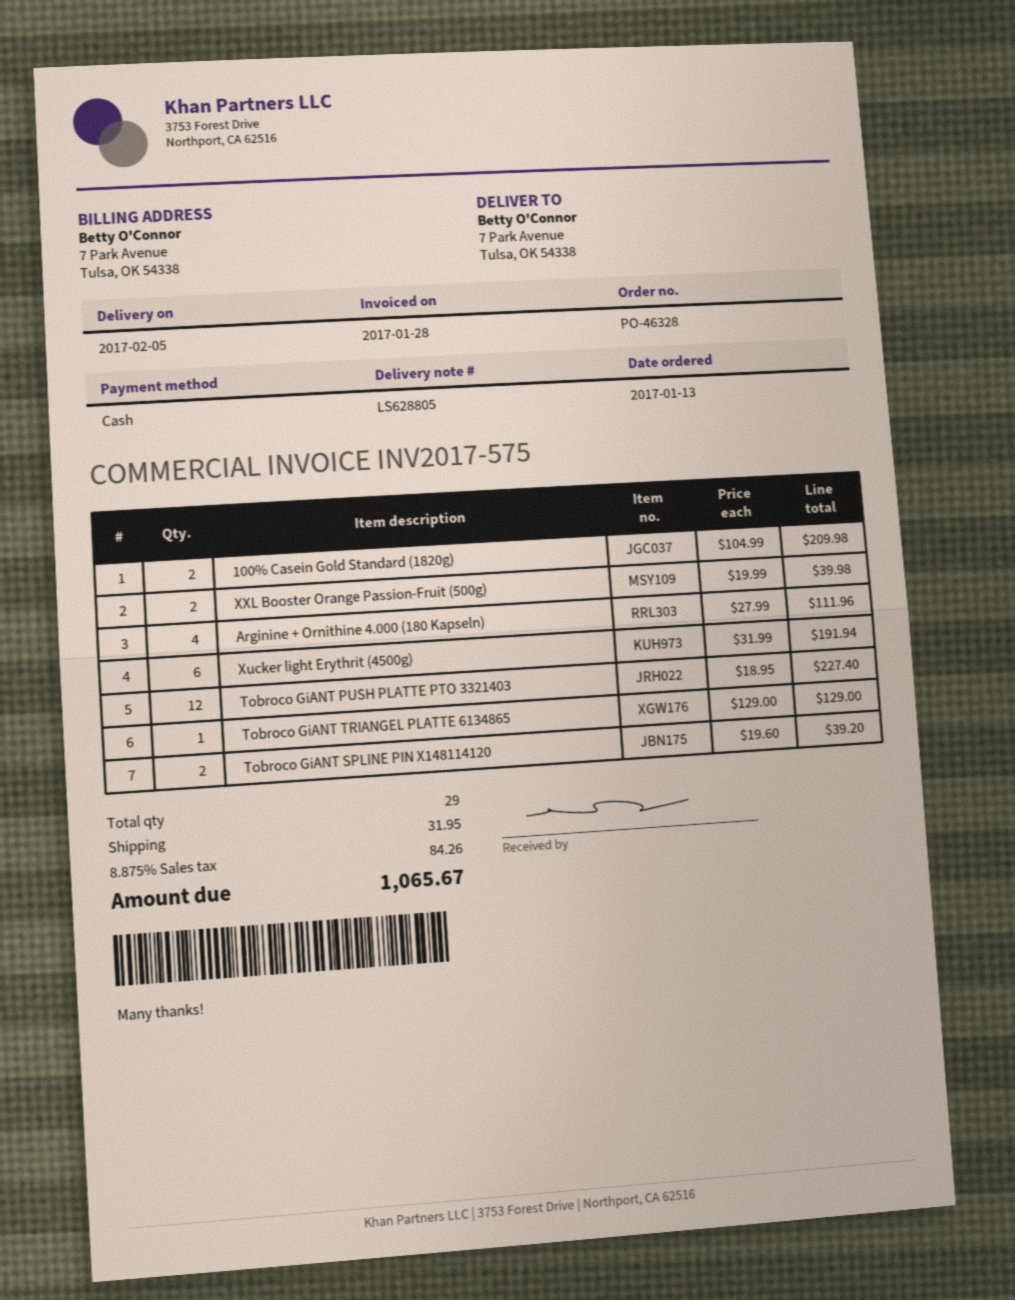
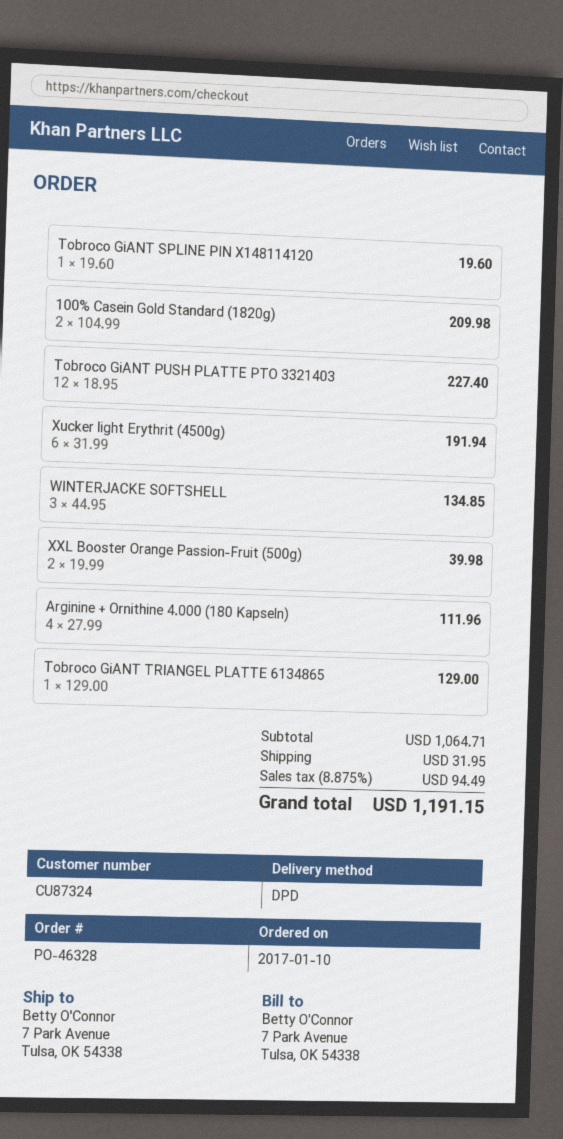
order date: 2017-01-13 -> 2017-01-10
Tobroco GiANT SPLINE PIN X148114120: 2 x 19.60 = 39.20 -> 1 x 19.60 = 19.60
WINTERJACKE SOFTSHELL: none -> 3 x 44.95 = 134.85
tax: 8.875% = 84.26 -> 8.875% = 94.49
total: 1065.67 -> 1191.15

